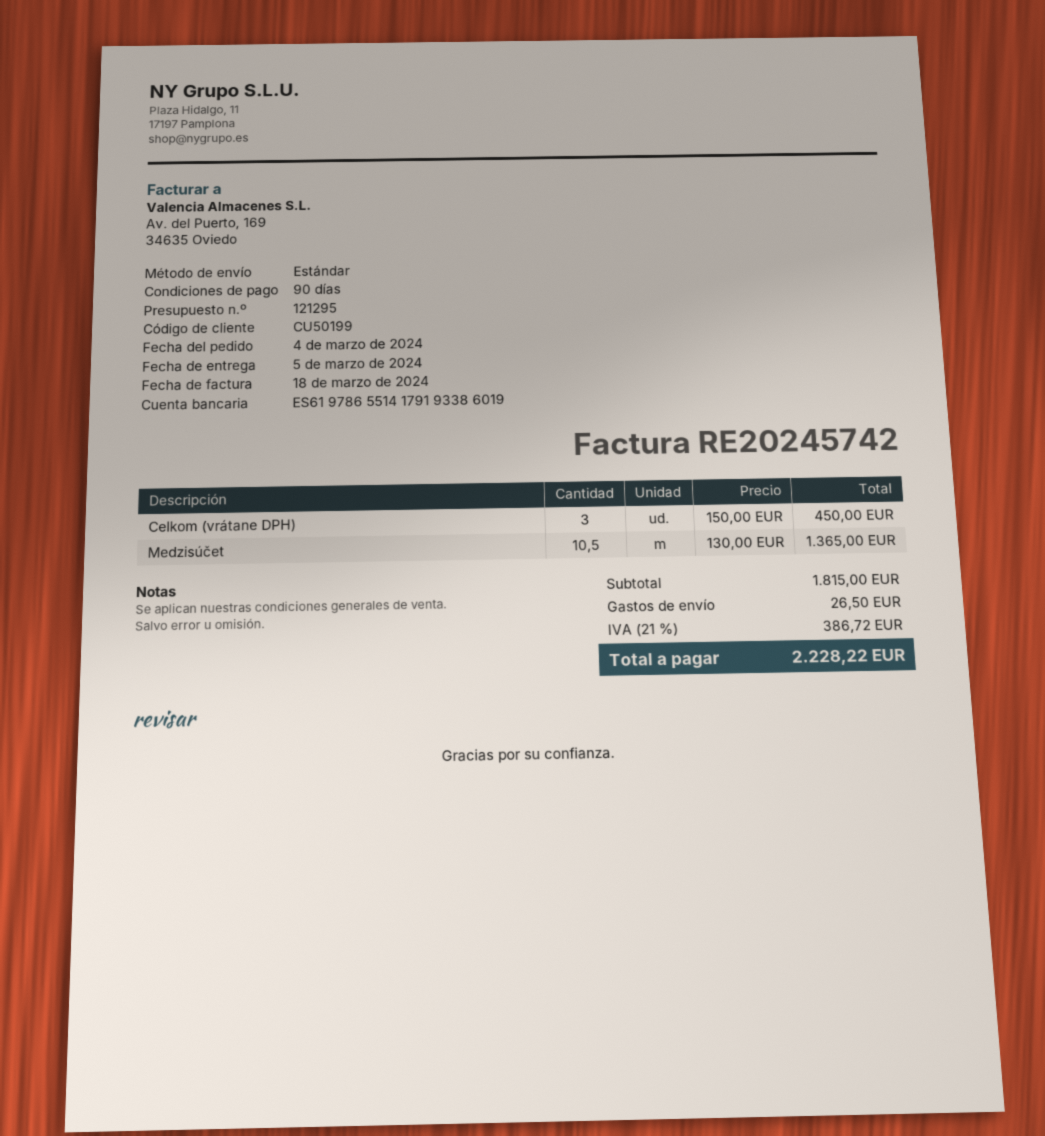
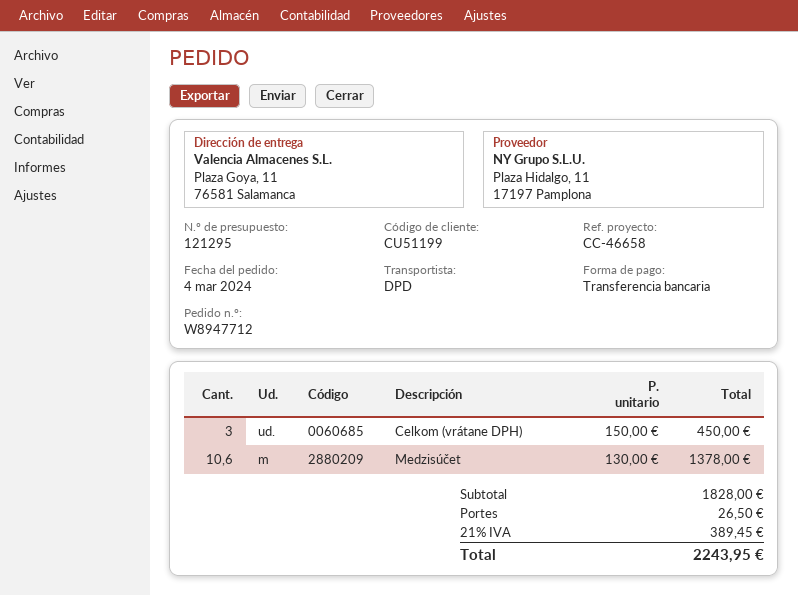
customer number: CU50199 -> CU51199
shipping method: standard -> DPD
Medzisúčet: 10.5 x 130.00 = 1365.00 -> 10.6 x 130.00 = 1378.00
subtotal: 1815.00 -> 1828.00
tax: 21% = 386.72 -> 21% = 389.45
total: 2228.22 -> 2243.95

